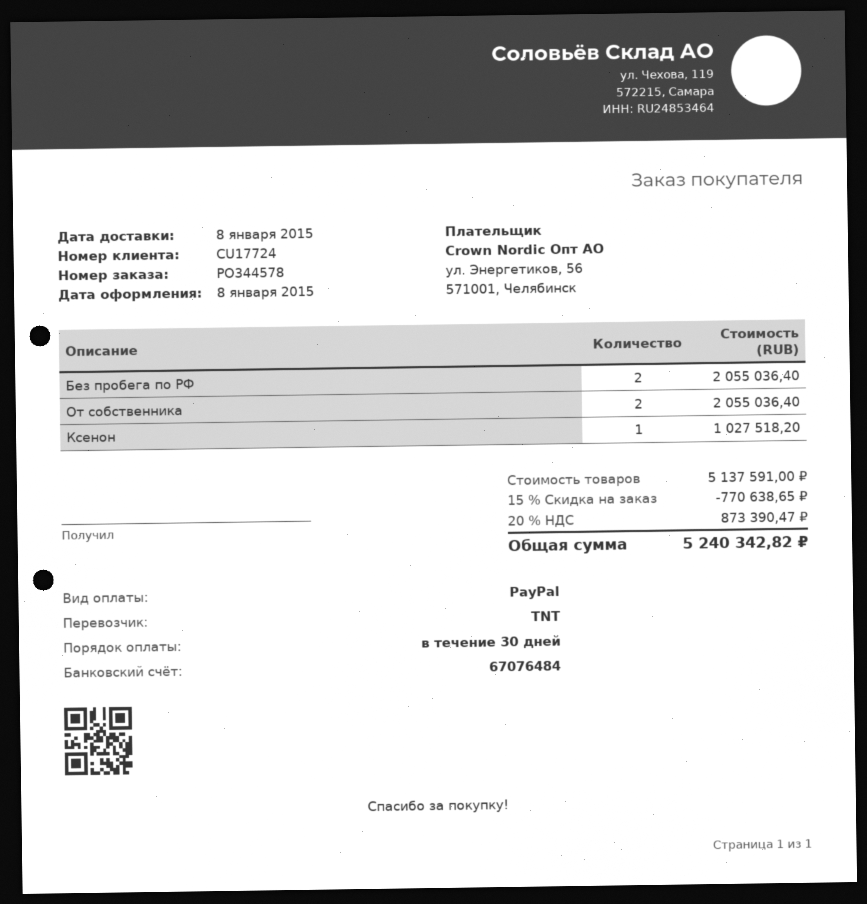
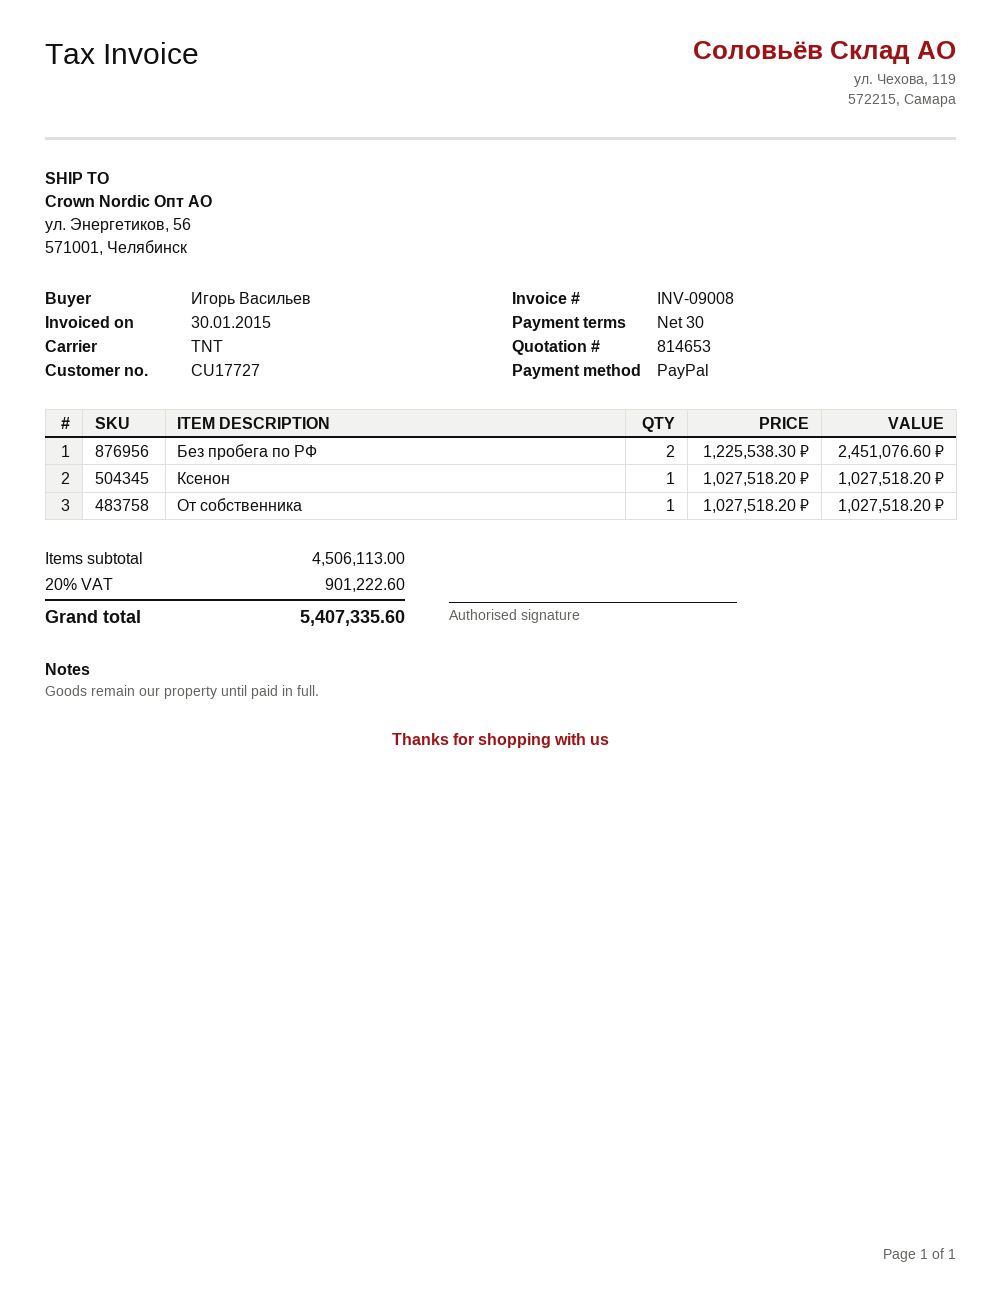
customer number: CU17724 -> CU17727
Без пробега по РФ: 2 for 2055036.40 -> 2 for 2451076.60
От собственника: 2 for 2055036.40 -> 1 for 1027518.20
subtotal: 5137591.00 -> 4506113.00
discount: 15% = 770638.65 -> none
tax: 20% = 873390.47 -> 20% = 901222.60
total: 5240342.82 -> 5407335.60

